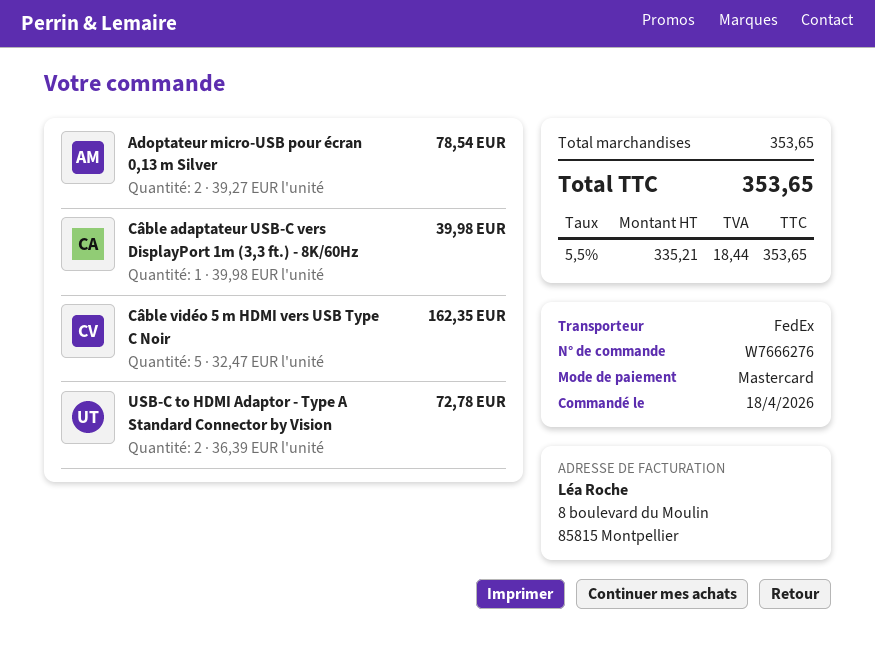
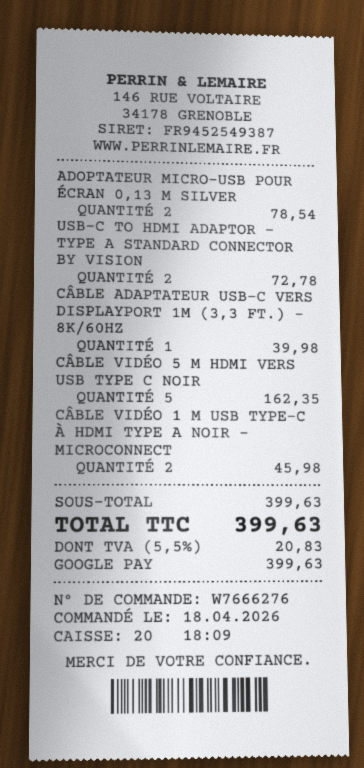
payment method: Mastercard -> Google Pay
CÂBLE VIDÉO 1 M USB TYPE-C À HDMI TYPE A NOIR - MICROCONNECT: none -> 2 for 45.98
subtotal: 353.65 -> 399.63
tax: 5.5% = 18.44 -> 5.5% = 20.83
total: 353.65 -> 399.63

